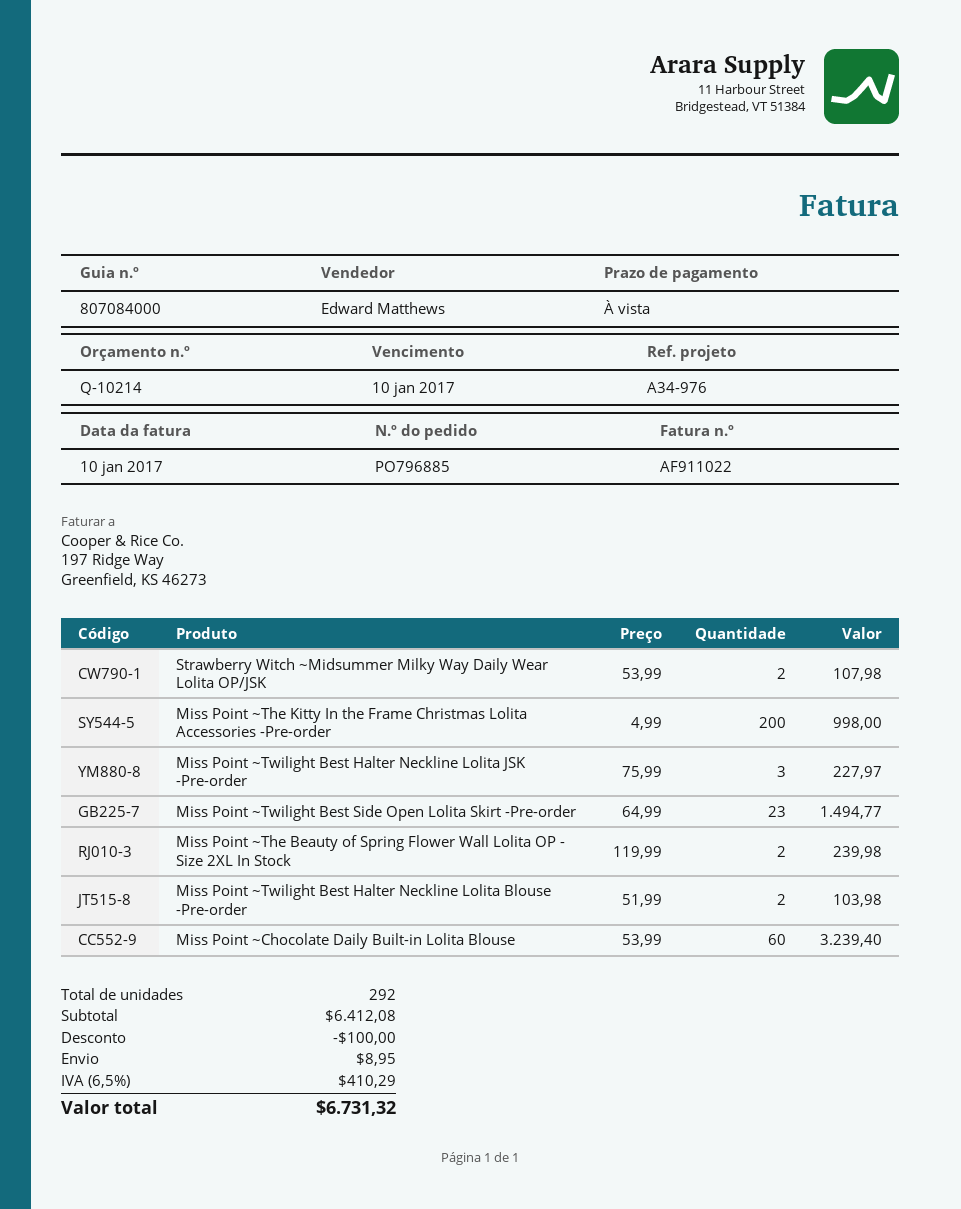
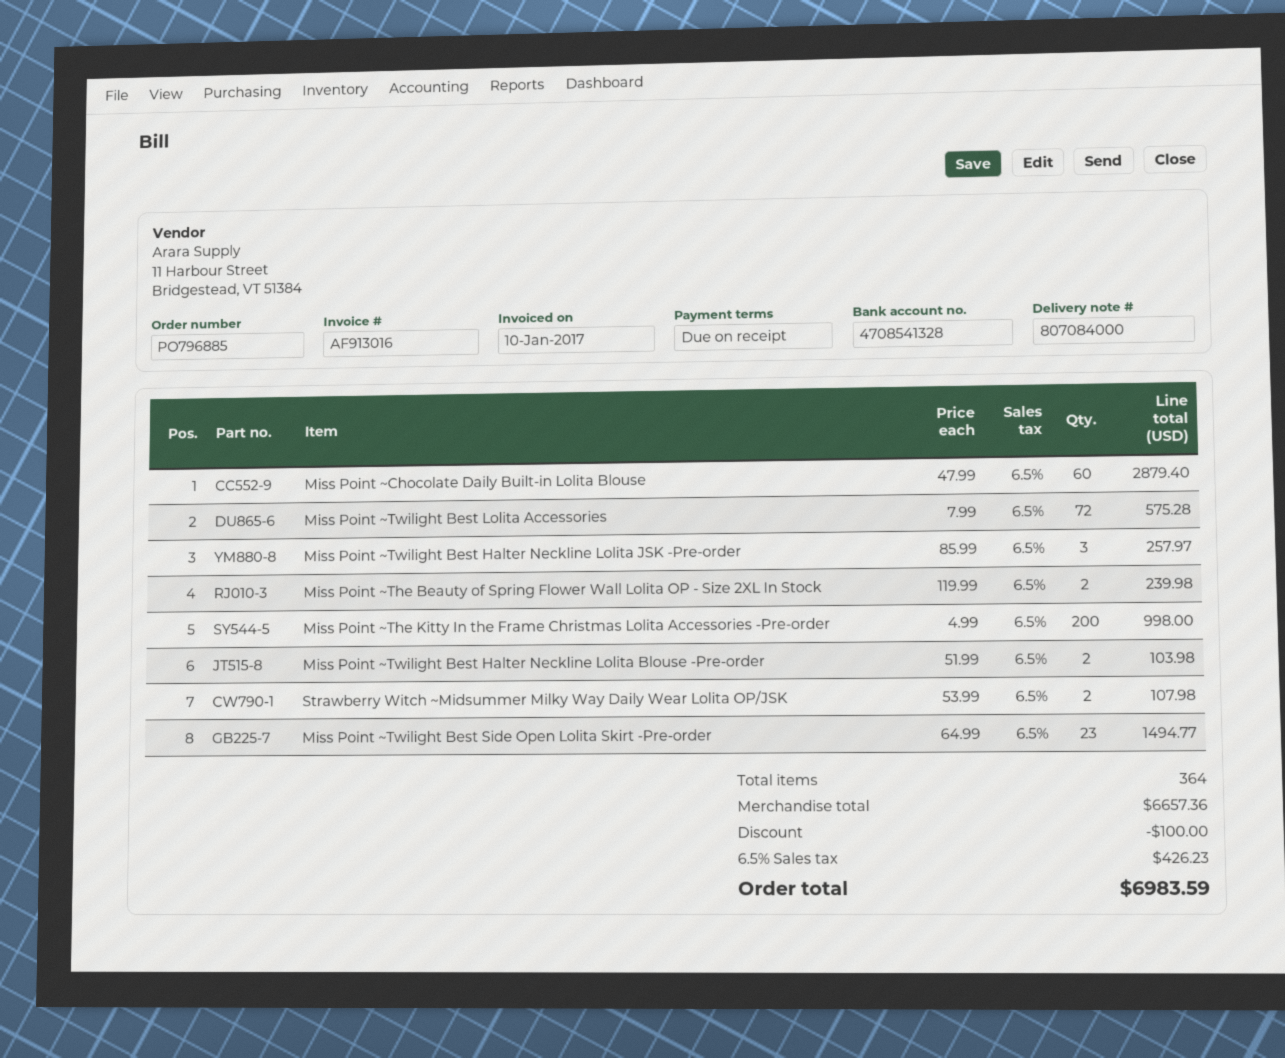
invoice number: AF911022 -> AF913016
Miss Point ~Twilight Best Halter Neckline Lolita JSK -Pre-order: 3 x 75.99 = 227.97 -> 3 x 85.99 = 257.97
Miss Point ~Chocolate Daily Built-in Lolita Blouse: 60 x 53.99 = 3239.40 -> 60 x 47.99 = 2879.40
Miss Point ~Twilight Best Lolita Accessories: none -> 72 x 7.99 = 575.28
total quantity: 292 -> 364
subtotal: 6412.08 -> 6657.36
shipping: 8.95 -> none
tax: 6.5% = 410.29 -> 6.5% = 426.23
total: 6731.32 -> 6983.59

